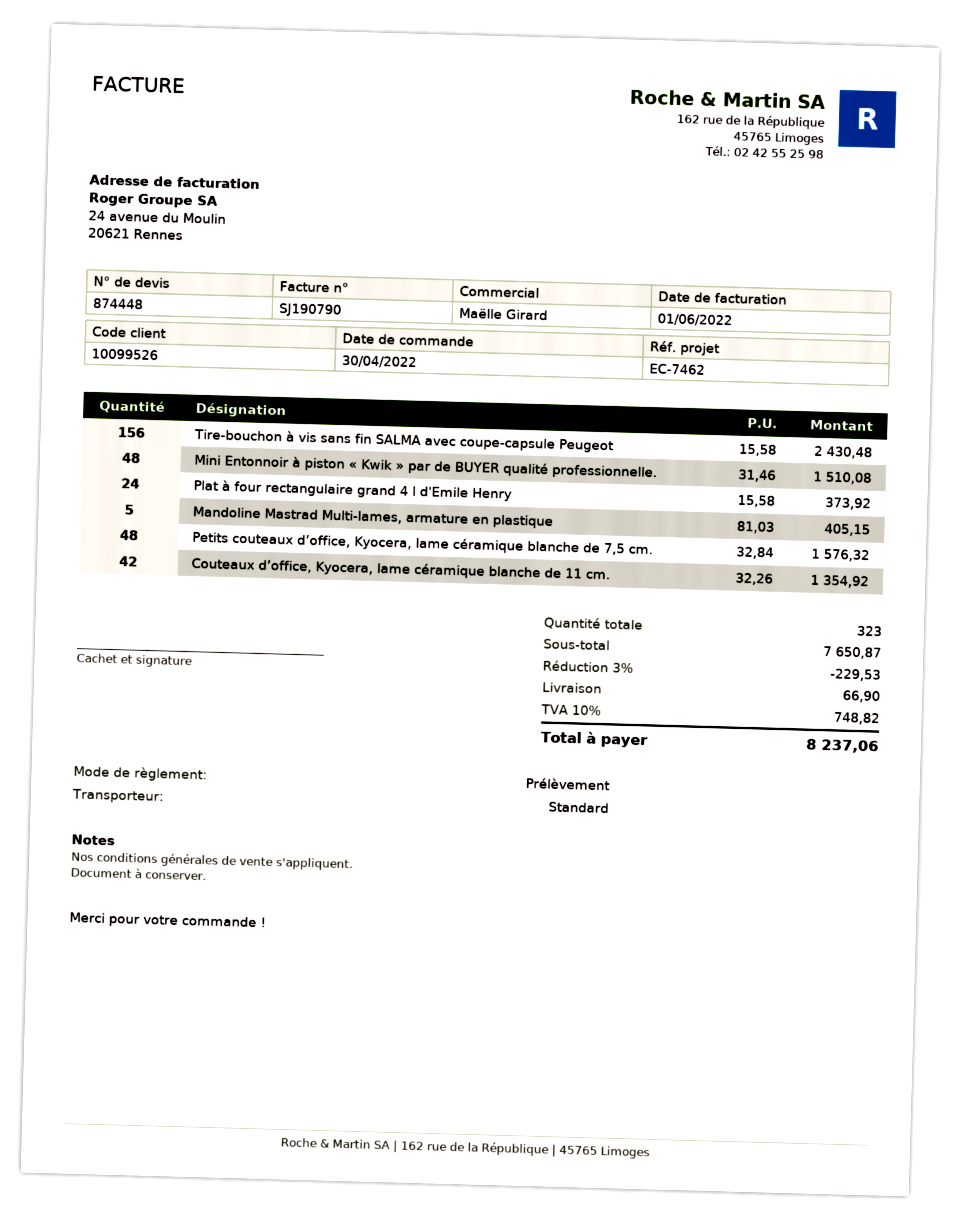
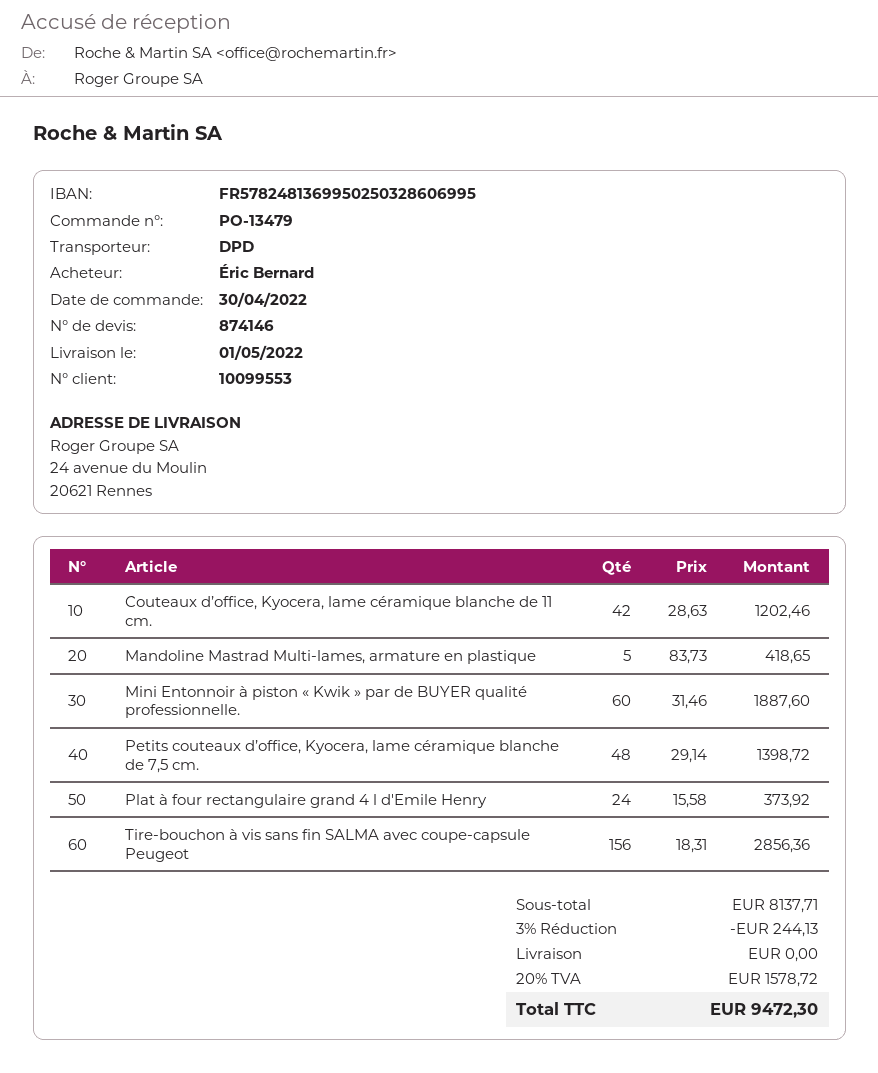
quote number: 874448 -> 874146
customer number: 10099526 -> 10099553
shipping method: standard -> DPD
Tire-bouchon à vis sans fin SALMA avec coupe-capsule Peugeot: 156 x 15.58 = 2430.48 -> 156 x 18.31 = 2856.36
Mini Entonnoir à piston « Kwik » par de BUYER qualité professionnelle.: 48 x 31.46 = 1510.08 -> 60 x 31.46 = 1887.60
Mandoline Mastrad Multi-lames, armature en plastique: 5 x 81.03 = 405.15 -> 5 x 83.73 = 418.65
Petits couteaux d’office, Kyocera, lame céramique blanche de 7,5 cm.: 48 x 32.84 = 1576.32 -> 48 x 29.14 = 1398.72
Couteaux d’office, Kyocera, lame céramique blanche de 11 cm.: 42 x 32.26 = 1354.92 -> 42 x 28.63 = 1202.46
subtotal: 7650.87 -> 8137.71
discount: 3% = 229.53 -> 3% = 244.13
shipping: 66.90 -> 0.00
tax: 10% = 748.82 -> 20% = 1578.72
total: 8237.06 -> 9472.30

